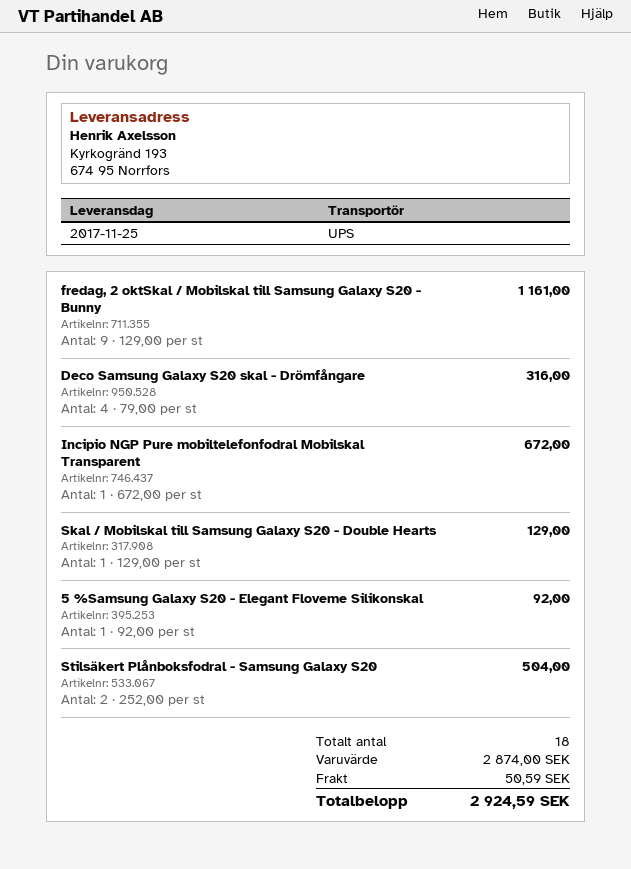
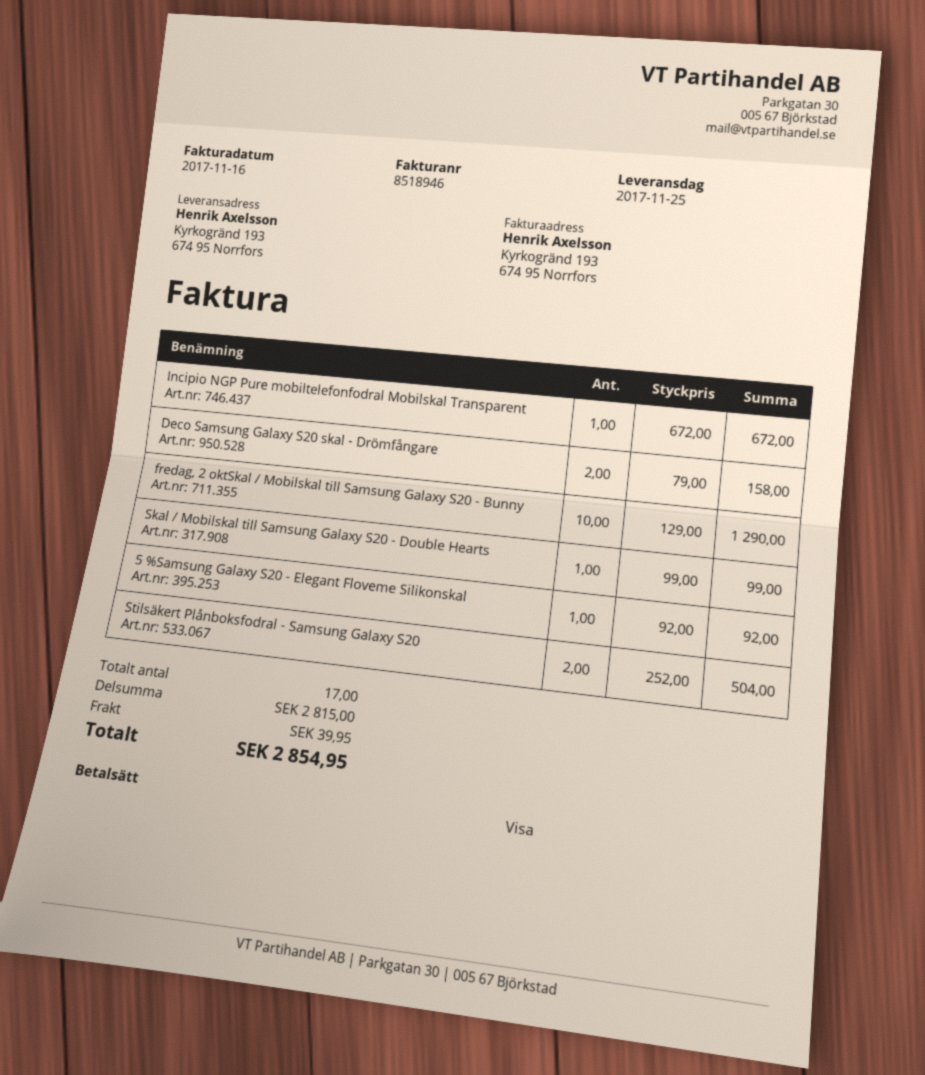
fredag, 2 oktSkal / Mobilskal till Samsung Galaxy S20 - Bunny: 9 x 129.00 = 1161.00 -> 10 x 129.00 = 1290.00
Deco Samsung Galaxy S20 skal - Drömfångare: 4 x 79.00 = 316.00 -> 2 x 79.00 = 158.00
Skal / Mobilskal till Samsung Galaxy S20 - Double Hearts: 1 x 129.00 = 129.00 -> 1 x 99.00 = 99.00
total quantity: 18 -> 17
subtotal: 2874.00 -> 2815.00
shipping: 50.59 -> 39.95
total: 2924.59 -> 2854.95

